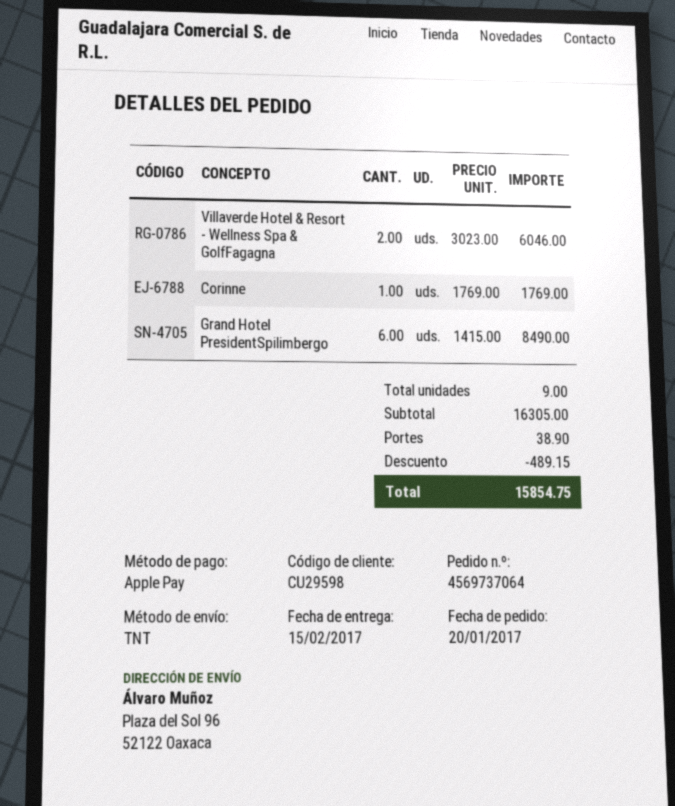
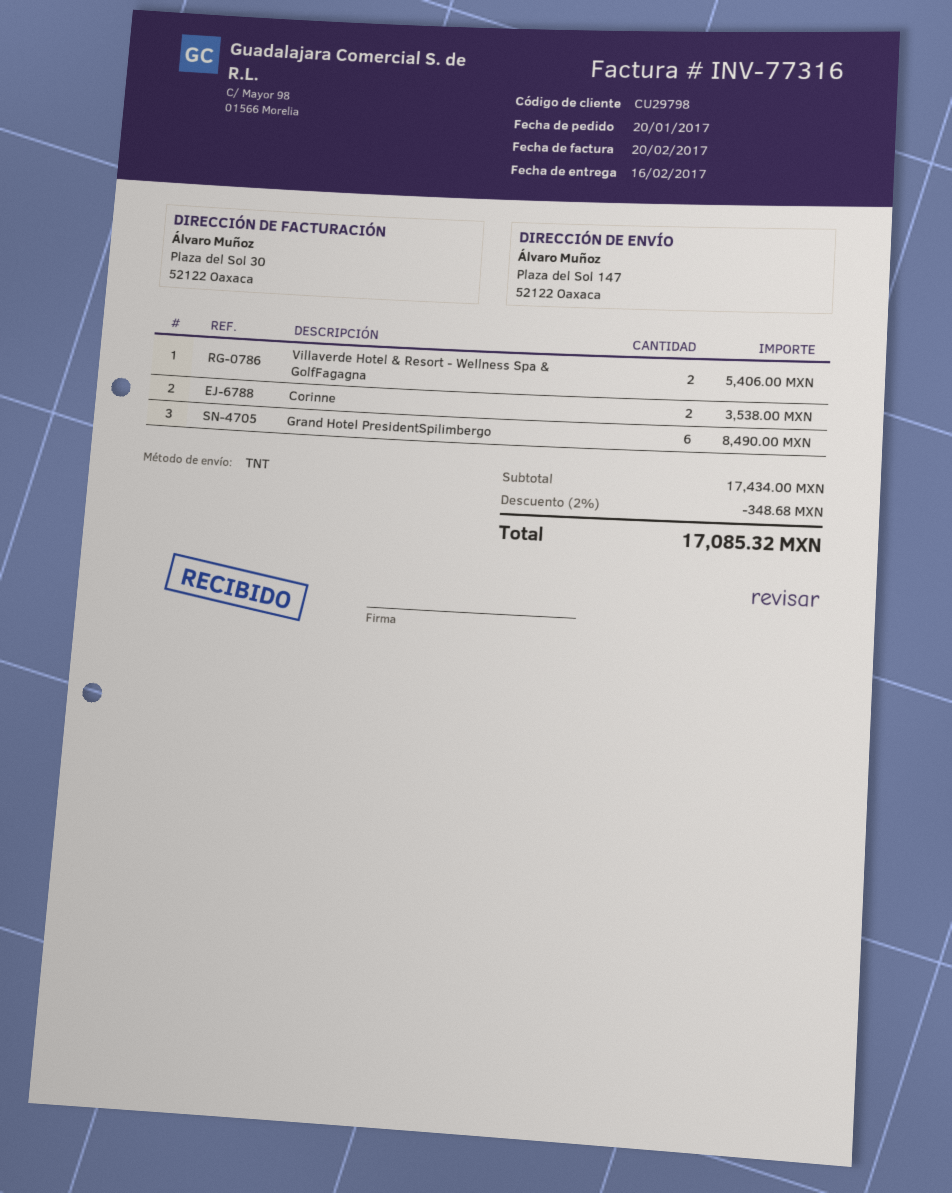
delivery date: 2017-02-15 -> 2017-02-16
customer number: CU29598 -> CU29798
ship to: Plaza del Sol 96, 52122 Oaxaca -> Plaza del Sol 147, 52122 Oaxaca
Villaverde Hotel & Resort - Wellness Spa & GolfFagagna: 2 for 6046.00 -> 2 for 5406.00
Corinne: 1 for 1769.00 -> 2 for 3538.00
subtotal: 16305.00 -> 17434.00
discount: 489.15 -> 348.68
shipping: 38.90 -> none
total: 15854.75 -> 17085.32

